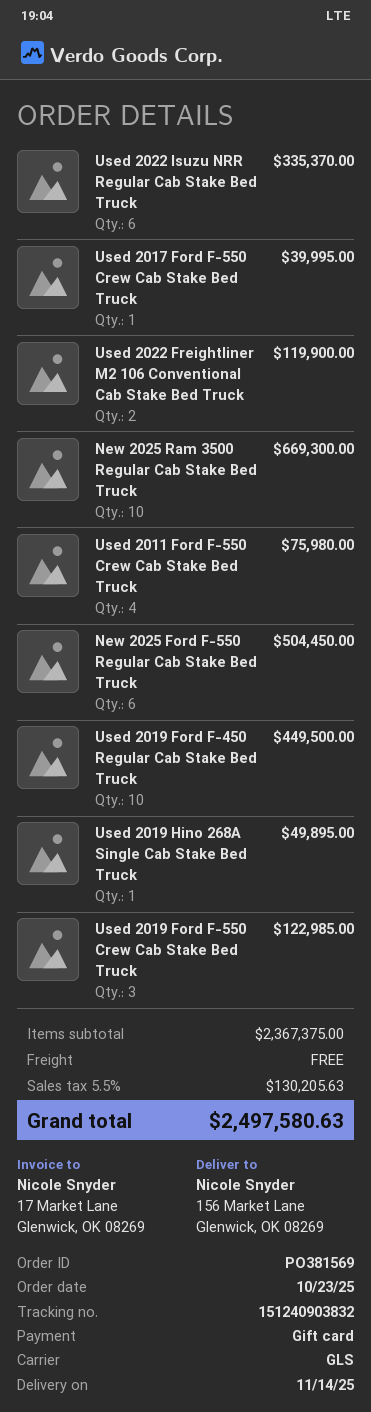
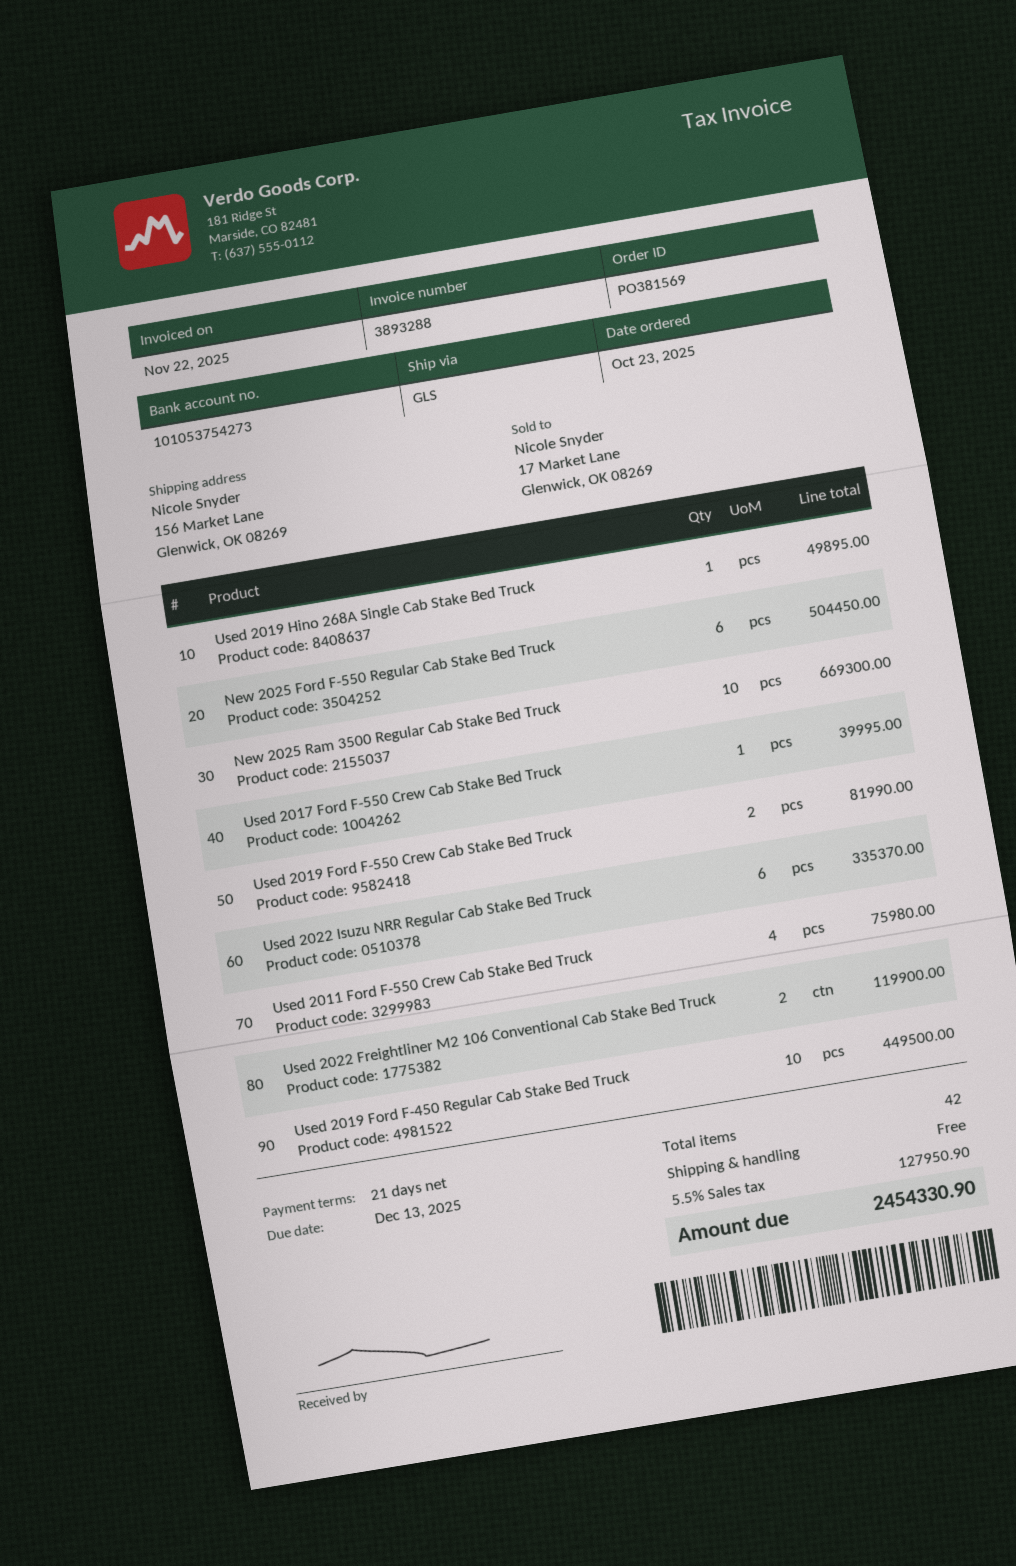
Used 2019 Ford F-550 Crew Cab Stake Bed Truck: 3 for 122985.00 -> 2 for 81990.00
tax: 5.5% = 130205.63 -> 5.5% = 127950.90
total: 2497580.63 -> 2454330.90

